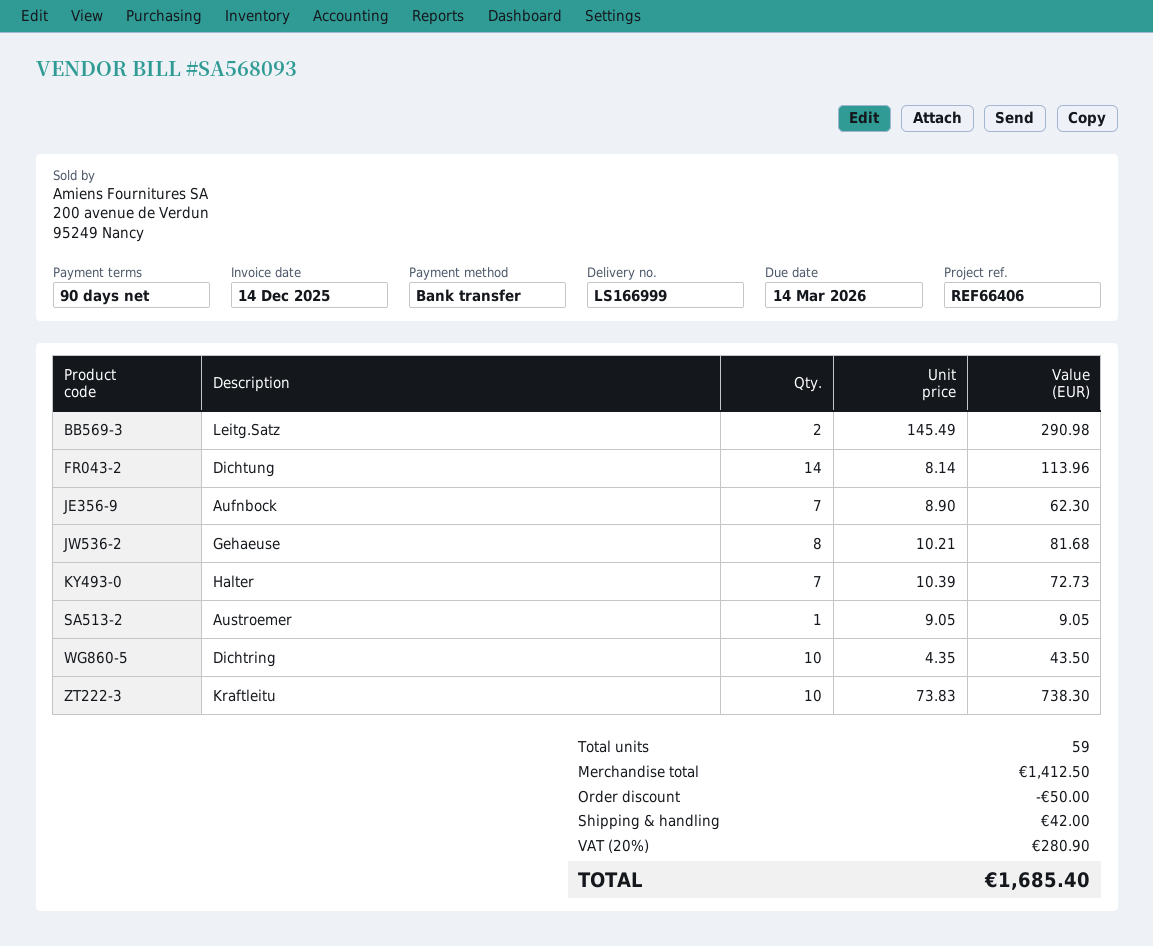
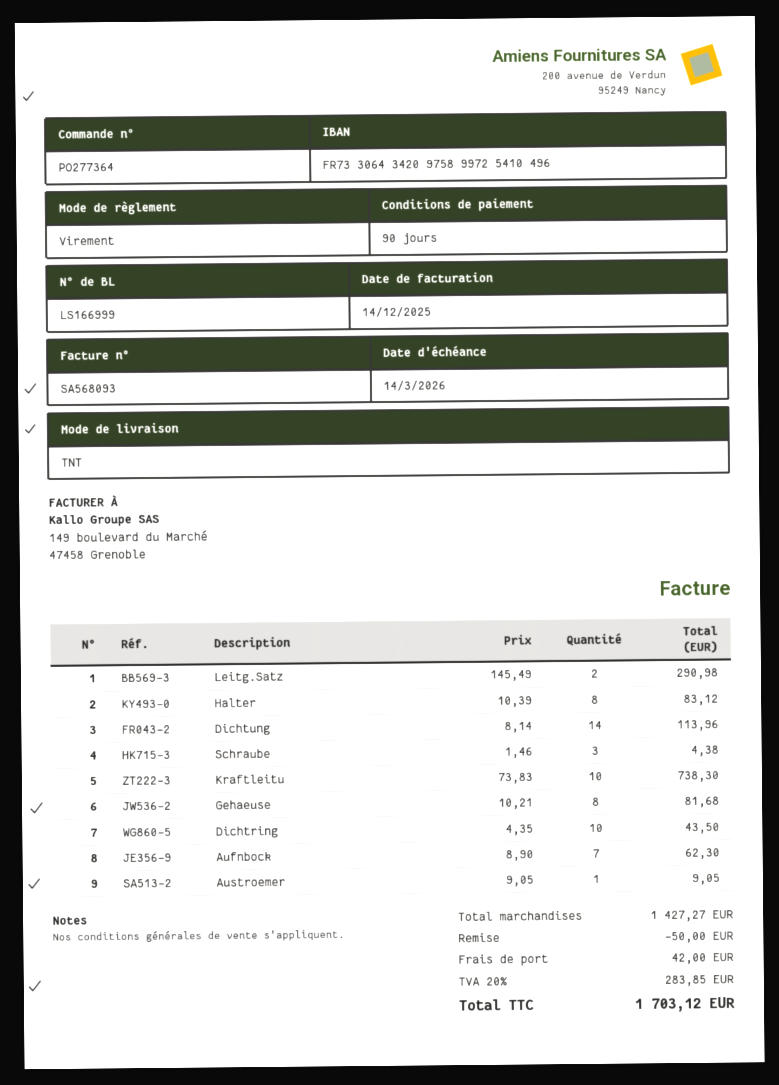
Halter: 7 x 10.39 = 72.73 -> 8 x 10.39 = 83.12
Schraube: none -> 3 x 1.46 = 4.38
subtotal: 1412.50 -> 1427.27
tax: 20% = 280.90 -> 20% = 283.85
total: 1685.40 -> 1703.12

